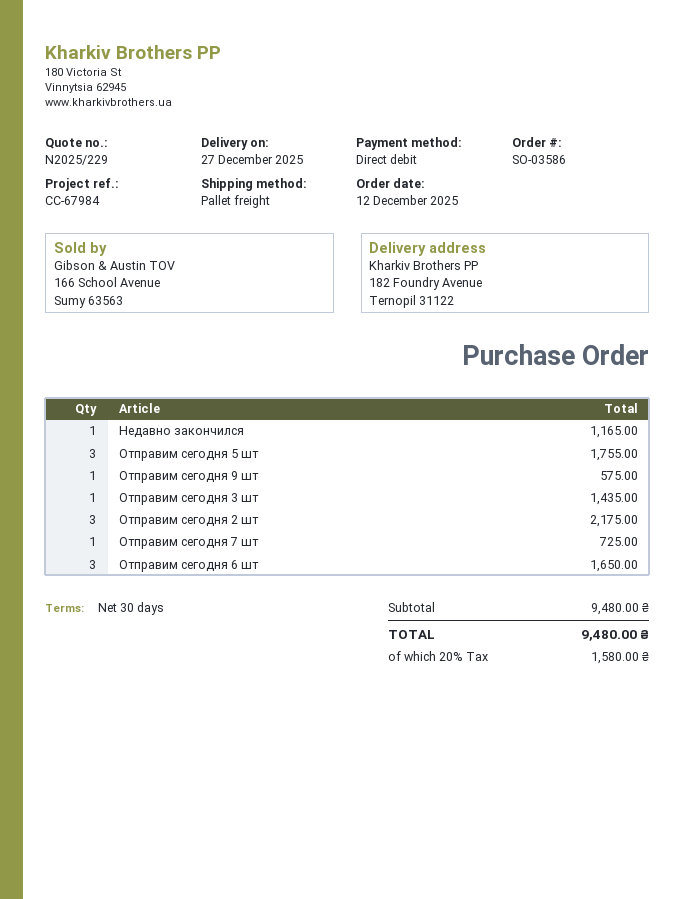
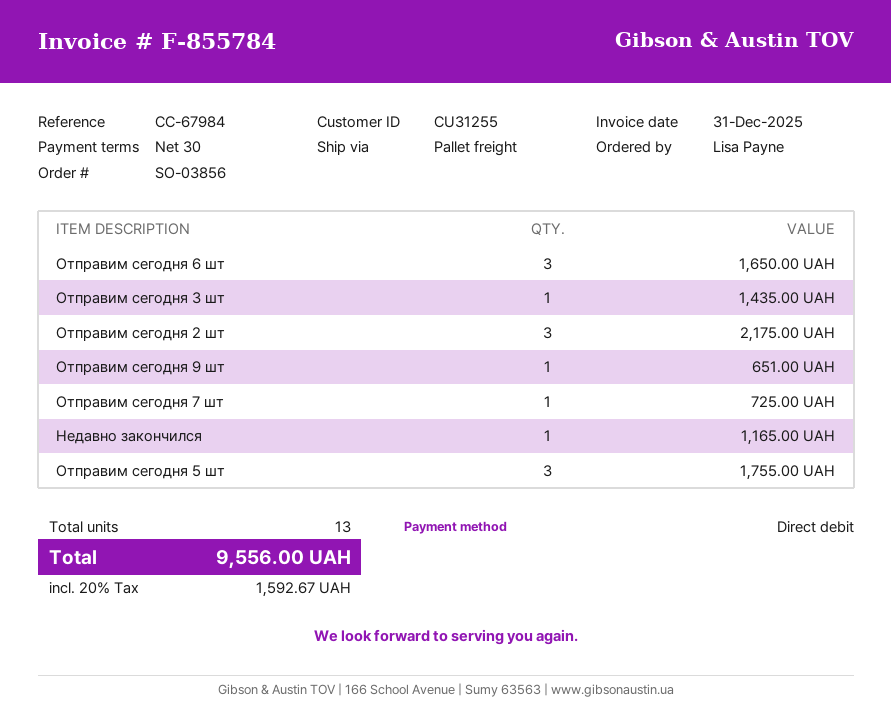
order number: SO-03586 -> SO-03856
Отправим сегодня 9 шт: 1 for 575.00 -> 1 for 651.00
tax: 20% = 1580.00 -> 20% = 1592.67
total: 9480.00 -> 9556.00

